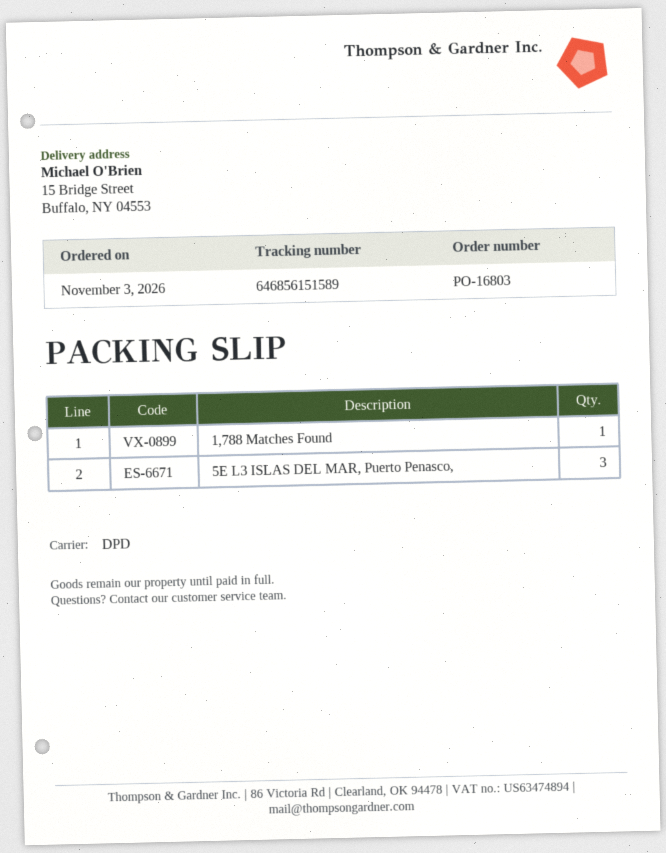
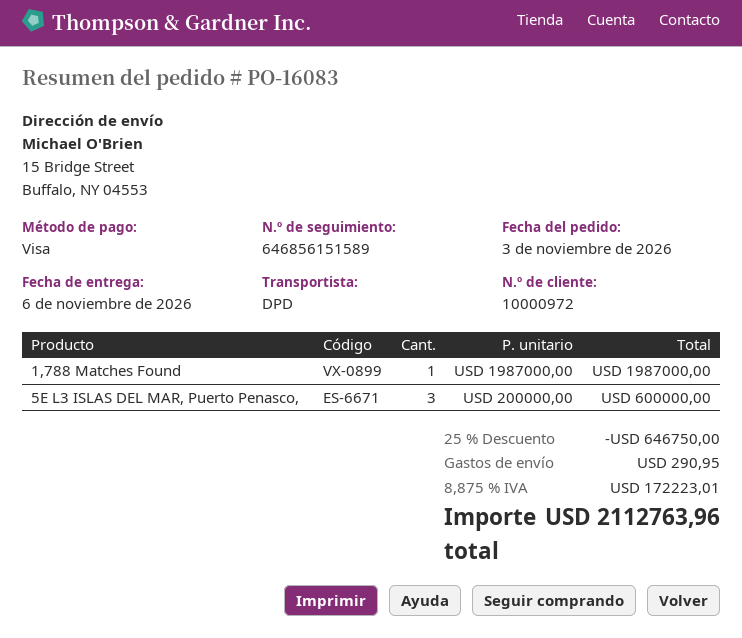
order number: PO-16803 -> PO-16083

